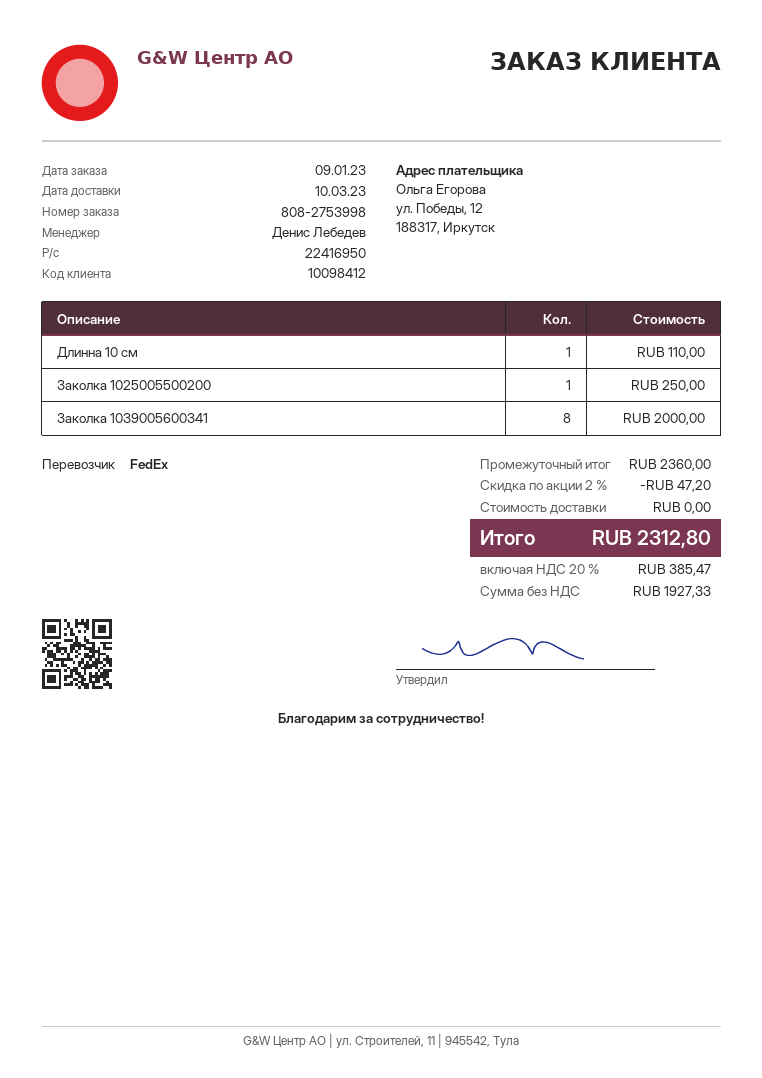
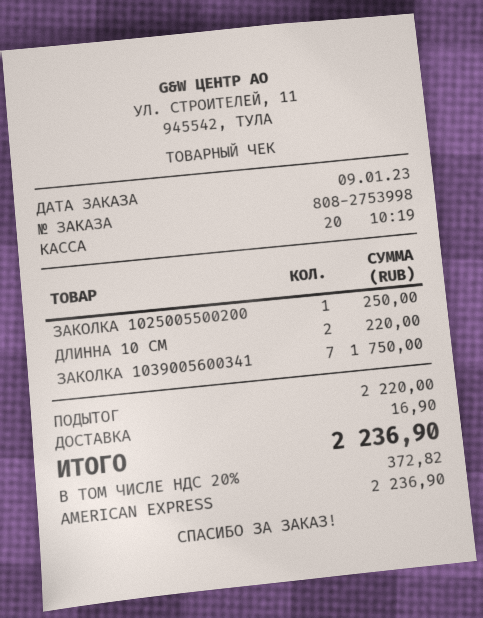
Длинна 10 см: 1 for 110.00 -> 2 for 220.00
Заколка 1039005600341: 8 for 2000.00 -> 7 for 1750.00
subtotal: 2360.00 -> 2220.00
discount: 2% = 47.20 -> none
shipping: 0.00 -> 16.90
tax: 20% = 385.47 -> 20% = 372.82
total: 2312.80 -> 2236.90

